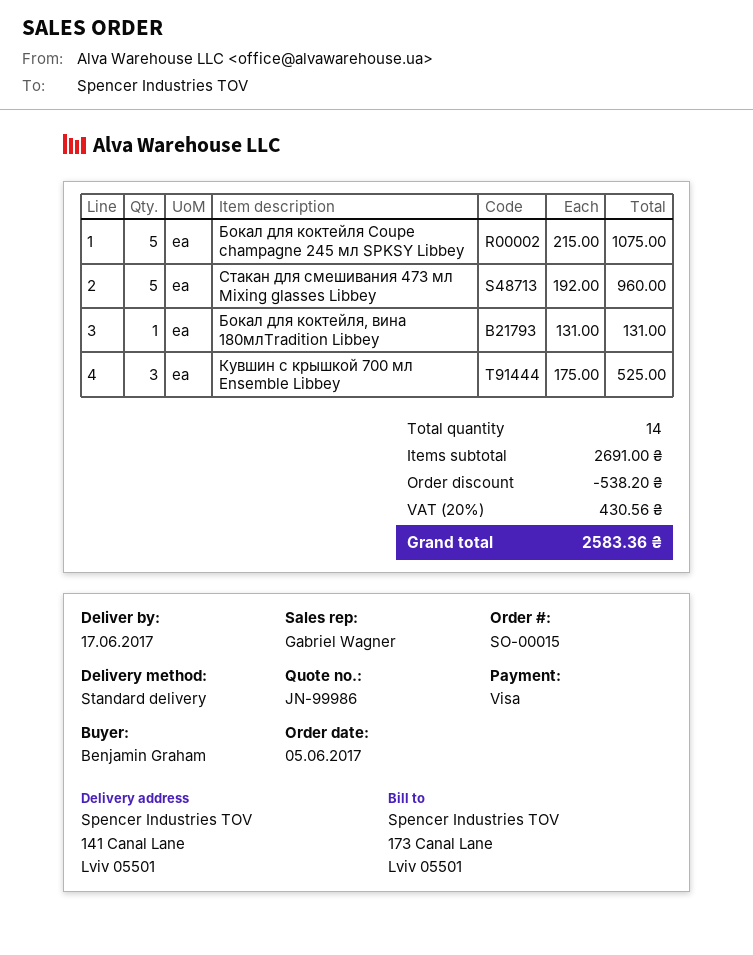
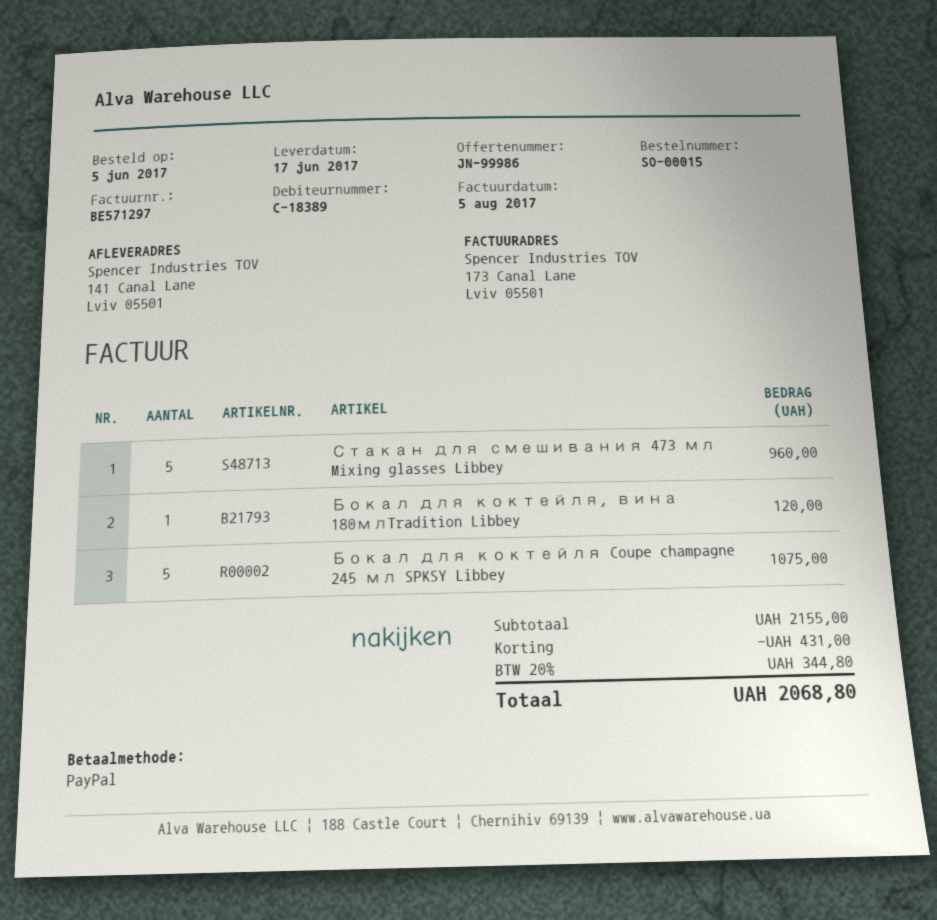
payment method: Visa -> PayPal
Бокал для коктейля, вина 180млTradition Libbey: 1 for 131.00 -> 1 for 120.00
Кувшин с крышкой 700 мл Ensemble Libbey: 3 for 525.00 -> none
subtotal: 2691.00 -> 2155.00
discount: 538.20 -> 431.00
tax: 20% = 430.56 -> 20% = 344.80
total: 2583.36 -> 2068.80

